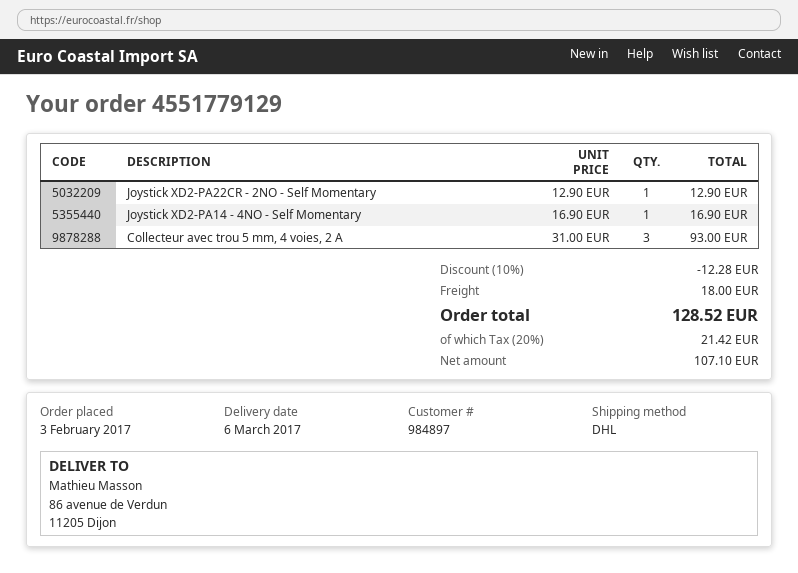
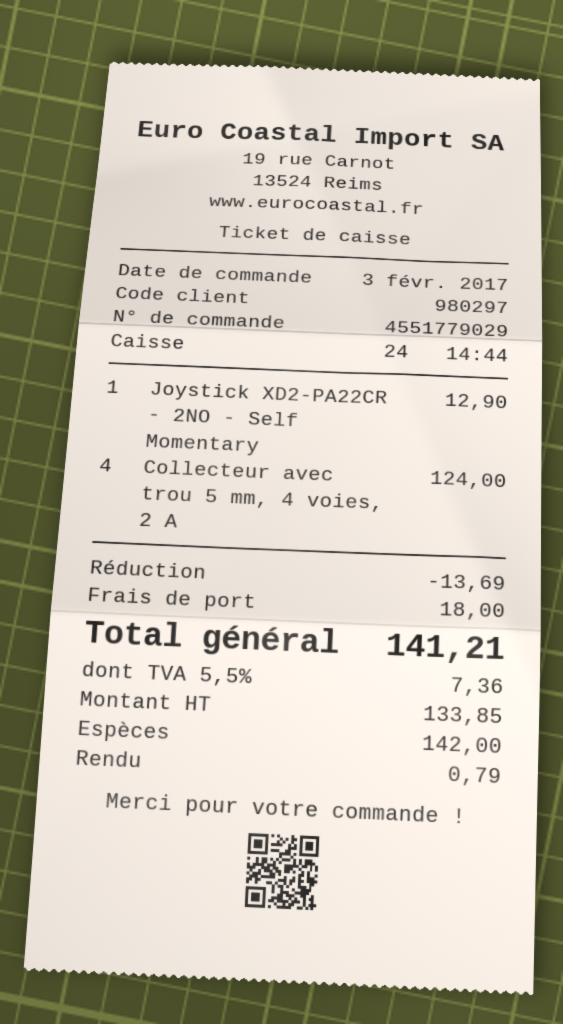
order number: 4551779129 -> 4551779029
customer number: 984897 -> 980297
Joystick XD2-PA14 - 4NO - Self Momentary: 1 for 16.90 -> none
Collecteur avec trou 5 mm, 4 voies, 2 A: 3 for 93.00 -> 4 for 124.00
discount: 12.28 -> 13.69
net: 107.10 -> 133.85
tax: 20% = 21.42 -> 5.5% = 7.36
total: 128.52 -> 141.21

